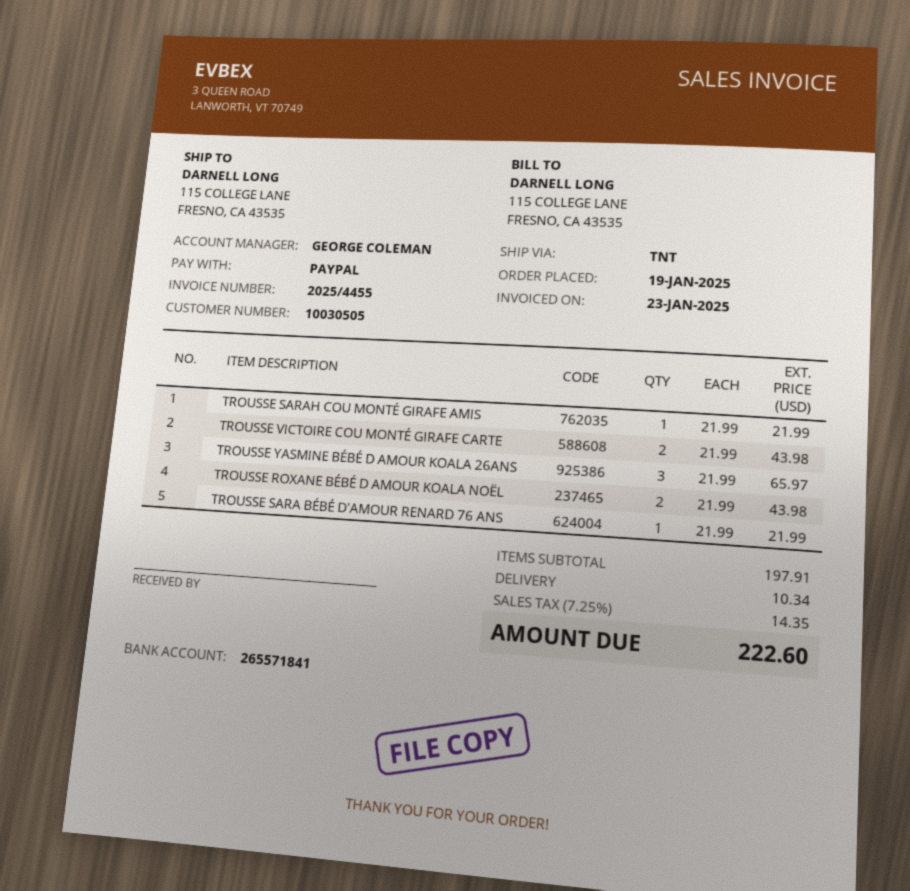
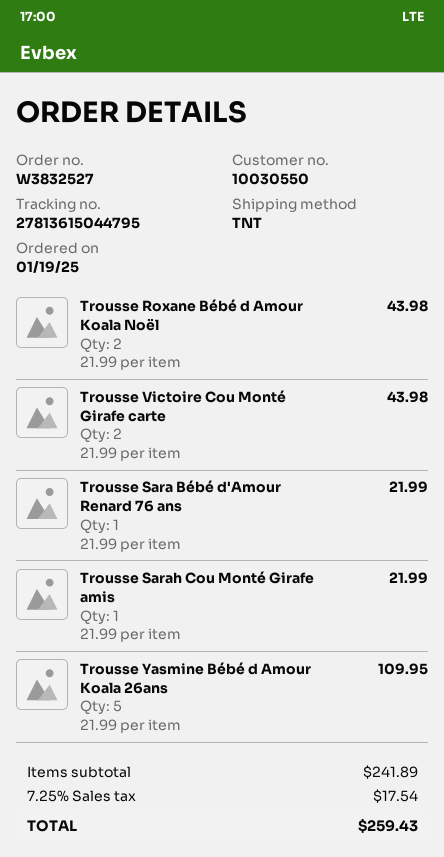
customer number: 10030505 -> 10030550
TROUSSE YASMINE BÉBÉ D AMOUR KOALA 26ANS: 3 x 21.99 = 65.97 -> 5 x 21.99 = 109.95
subtotal: 197.91 -> 241.89
shipping: 10.34 -> none
tax: 7.25% = 14.35 -> 7.25% = 17.54
total: 222.60 -> 259.43

